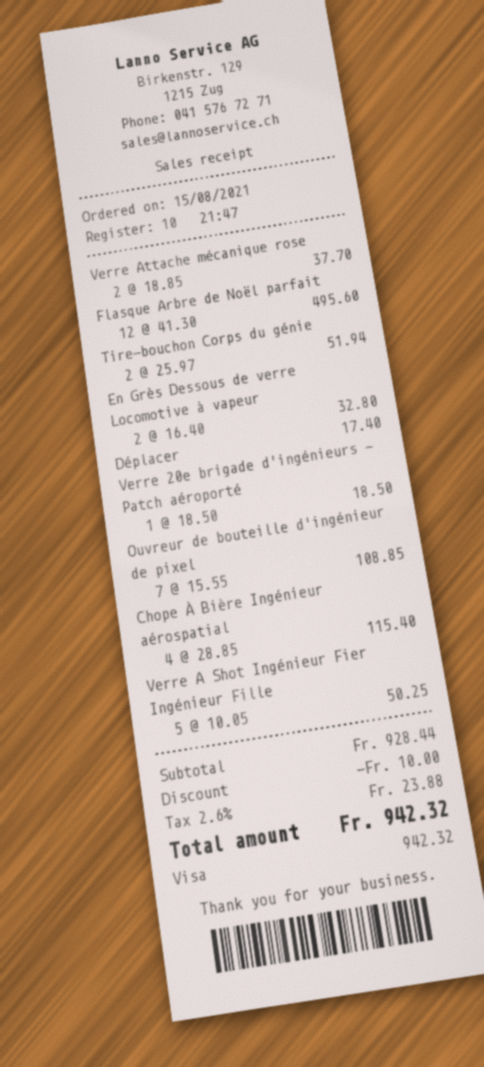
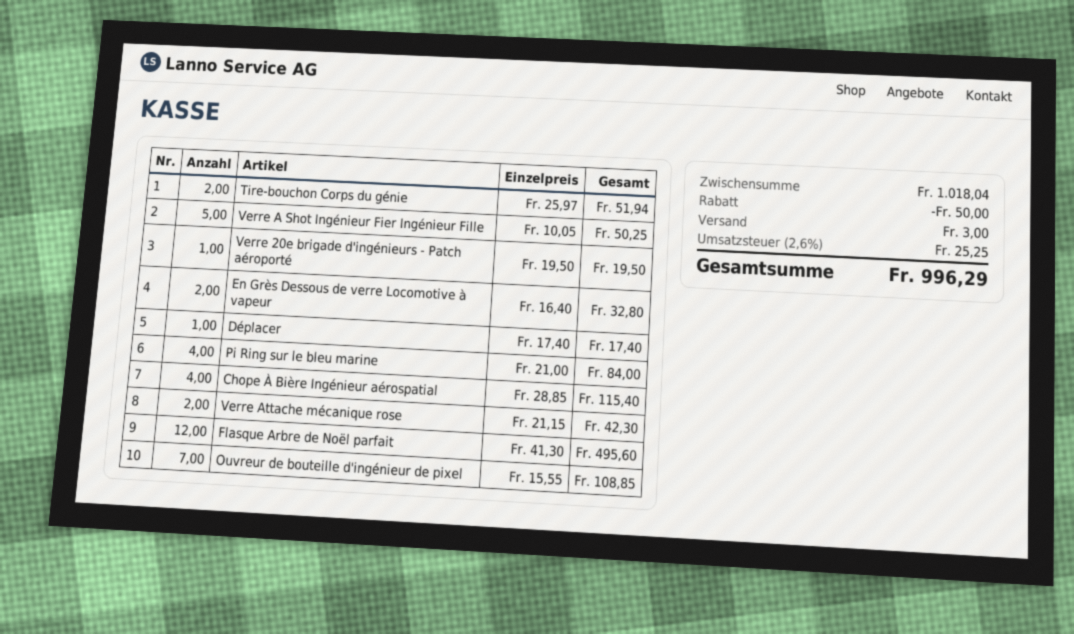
Verre Attache mécanique rose: 2 x 18.85 = 37.70 -> 2 x 21.15 = 42.30
Verre 20e brigade d'ingénieurs - Patch aéroporté: 1 x 18.50 = 18.50 -> 1 x 19.50 = 19.50
Pi Ring sur le bleu marine: none -> 4 x 21.00 = 84.00
subtotal: 928.44 -> 1018.04
discount: 10.00 -> 50.00
shipping: none -> 3.00
tax: 2.6% = 23.88 -> 2.6% = 25.25
total: 942.32 -> 996.29

